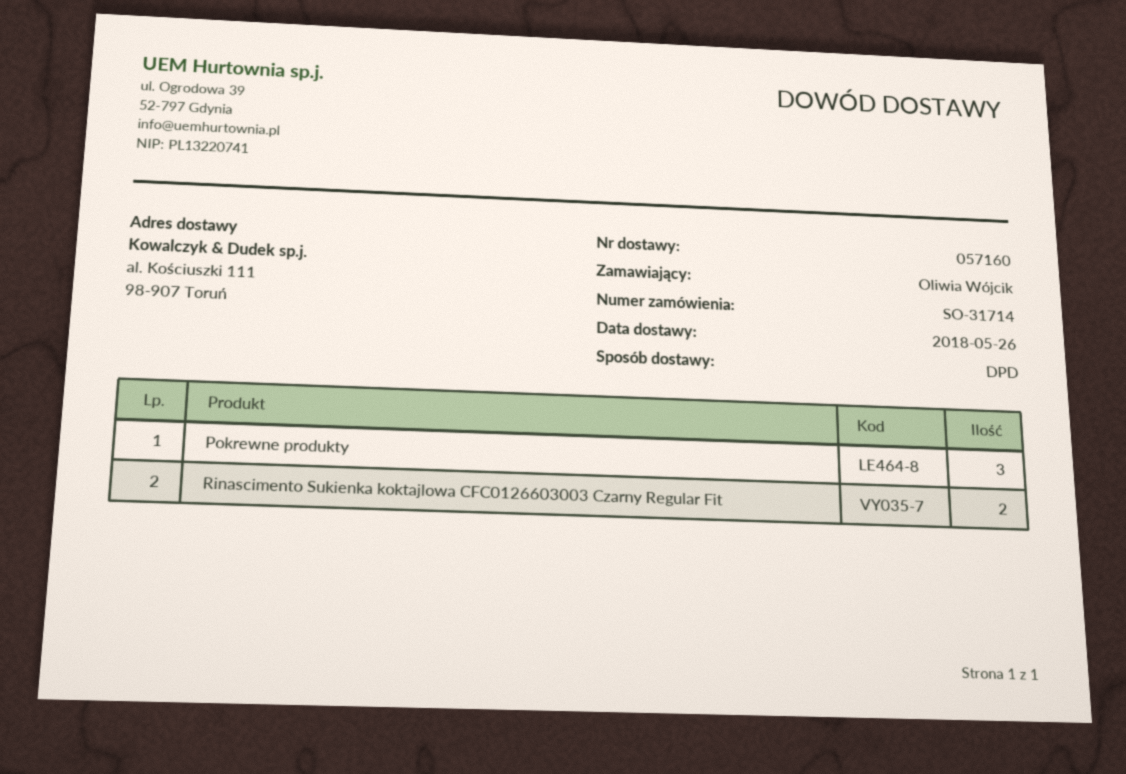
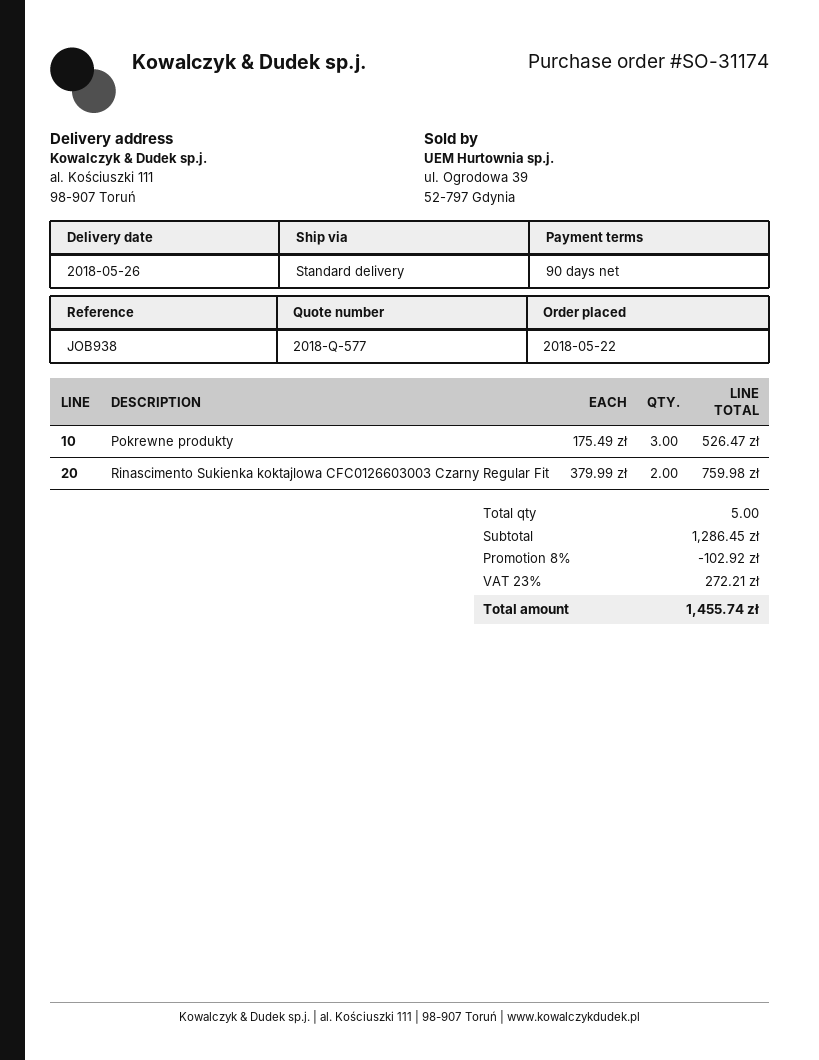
order number: SO-31714 -> SO-31174
shipping method: DPD -> standard

